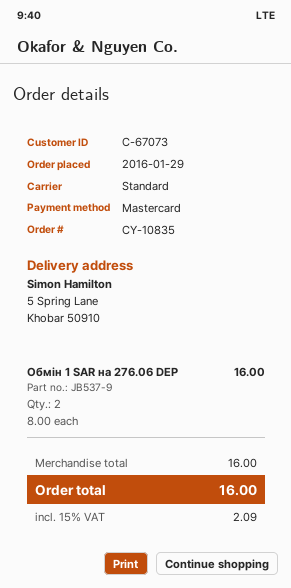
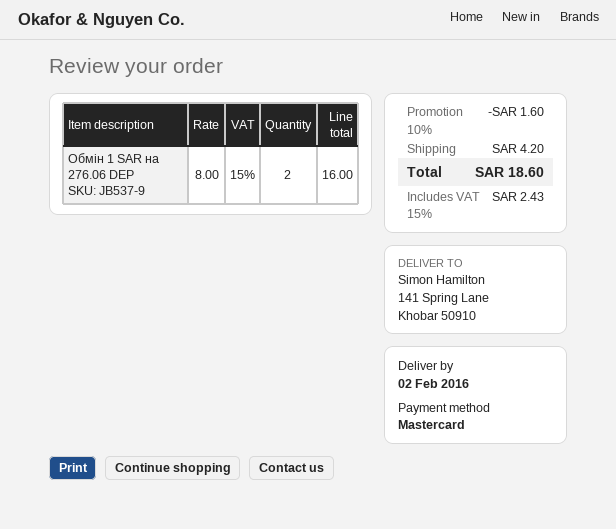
ship to: 5 Spring Lane, Khobar 50910 -> 141 Spring Lane, Khobar 50910
discount: none -> 10% = 1.60
shipping: none -> 4.20
tax: 15% = 2.09 -> 15% = 2.43
total: 16.00 -> 18.60

